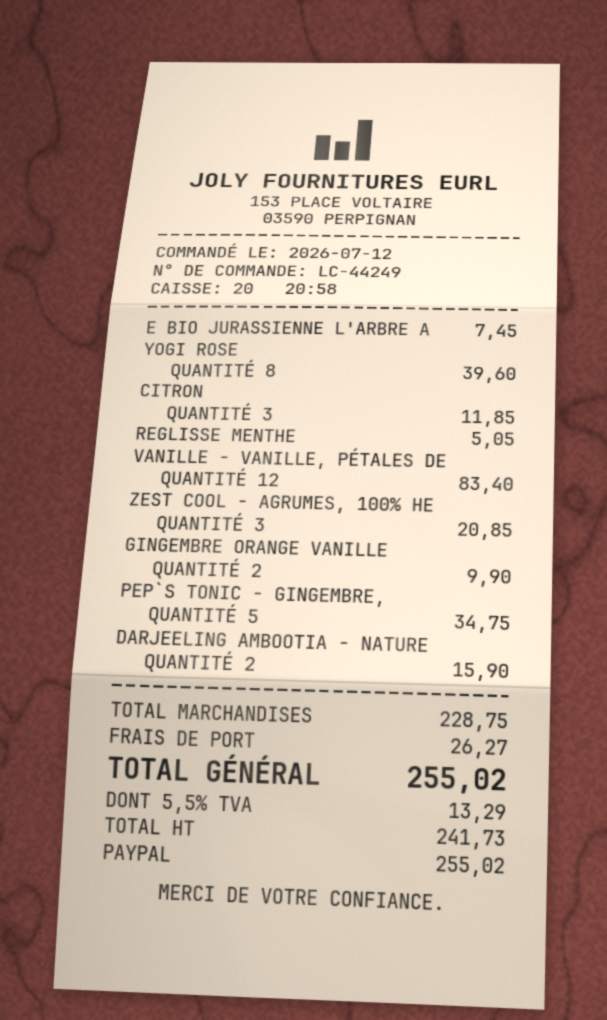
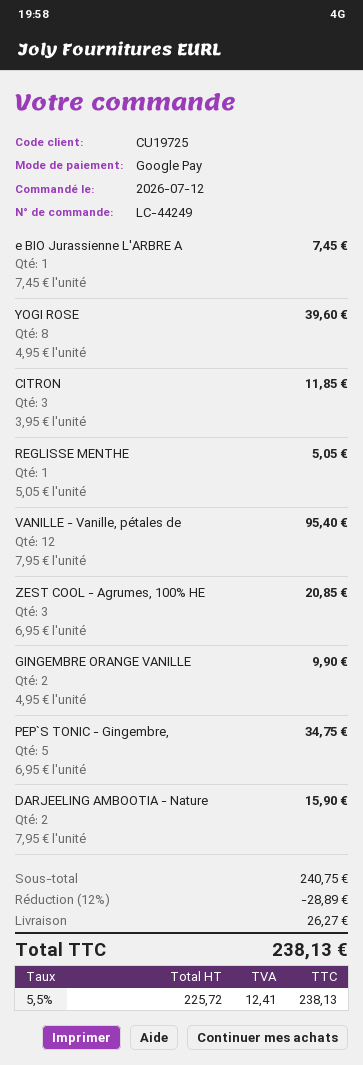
payment method: PayPal -> Google Pay
VANILLE - VANILLE, PÉTALES DE: 12 for 83.40 -> 12 for 95.40
subtotal: 228.75 -> 240.75
discount: none -> 12% = 28.89
net: 241.73 -> 225.72
tax: 5.5% = 13.29 -> 5.5% = 12.41
total: 255.02 -> 238.13

